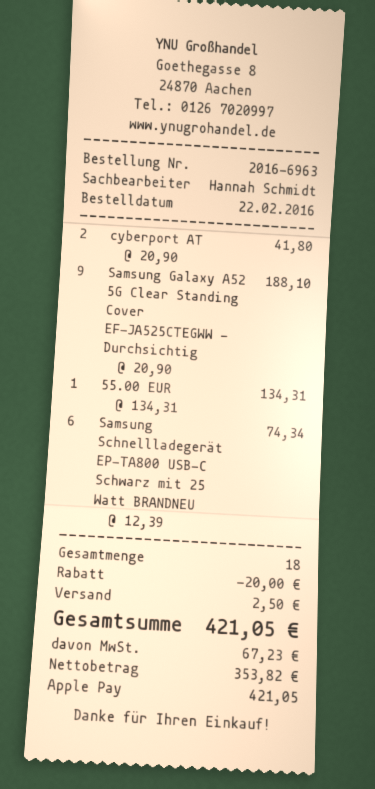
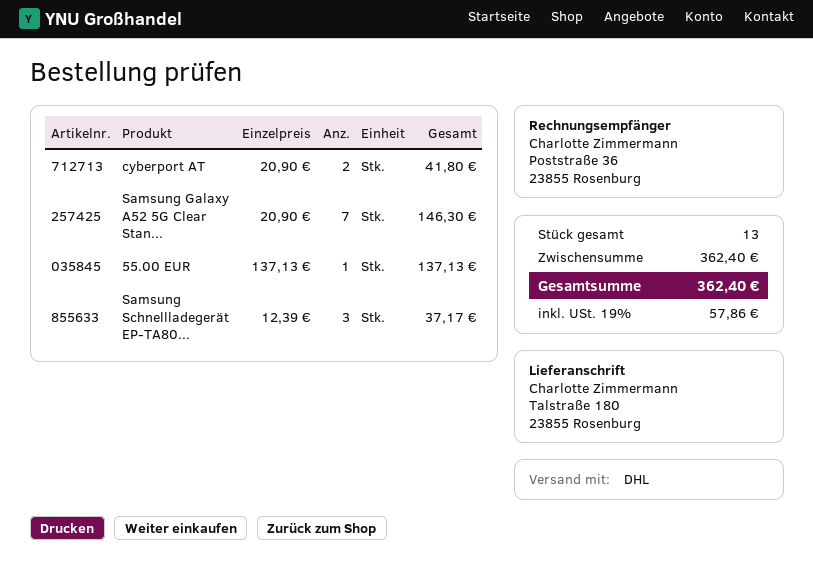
Samsung Galaxy A52 5G Clear Standing Cover EF-JA525CTEGWW - Durchsichtig: 9 x 20.90 = 188.10 -> 7 x 20.90 = 146.30
55.00 EUR: 1 x 134.31 = 134.31 -> 1 x 137.13 = 137.13
Samsung Schnellladegerät EP-TA800 USB-C Schwarz mit 25 Watt BRANDNEU: 6 x 12.39 = 74.34 -> 3 x 12.39 = 37.17
total quantity: 18 -> 13
discount: 20.00 -> none
shipping: 2.50 -> none
tax: 67.23 -> 57.86
total: 421.05 -> 362.40

